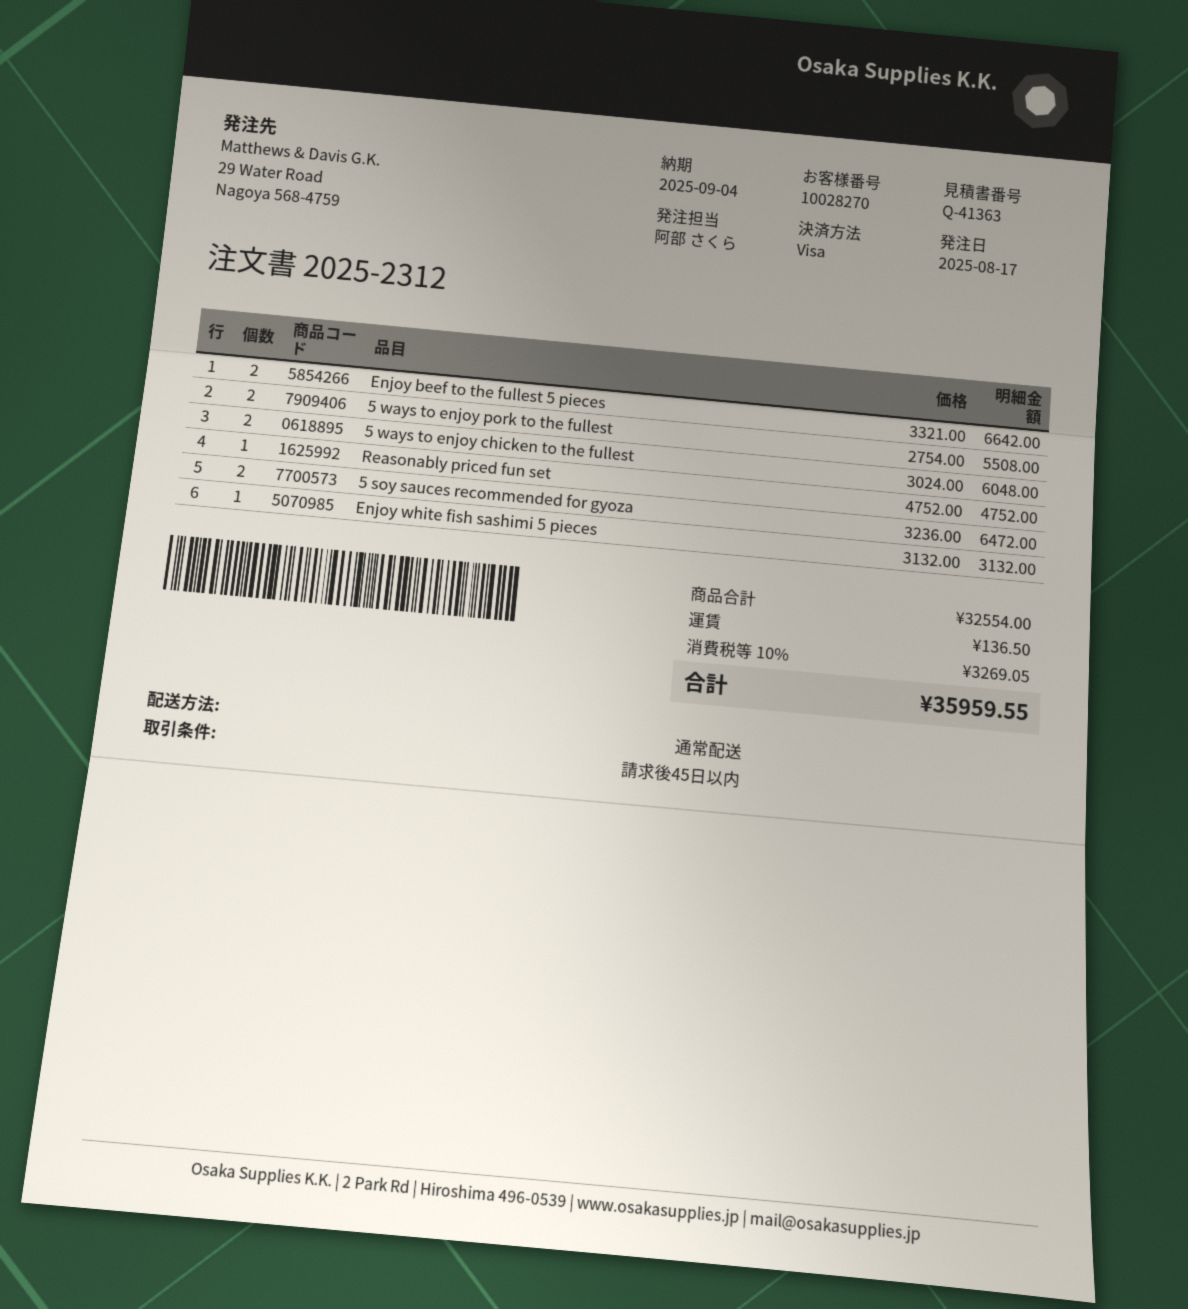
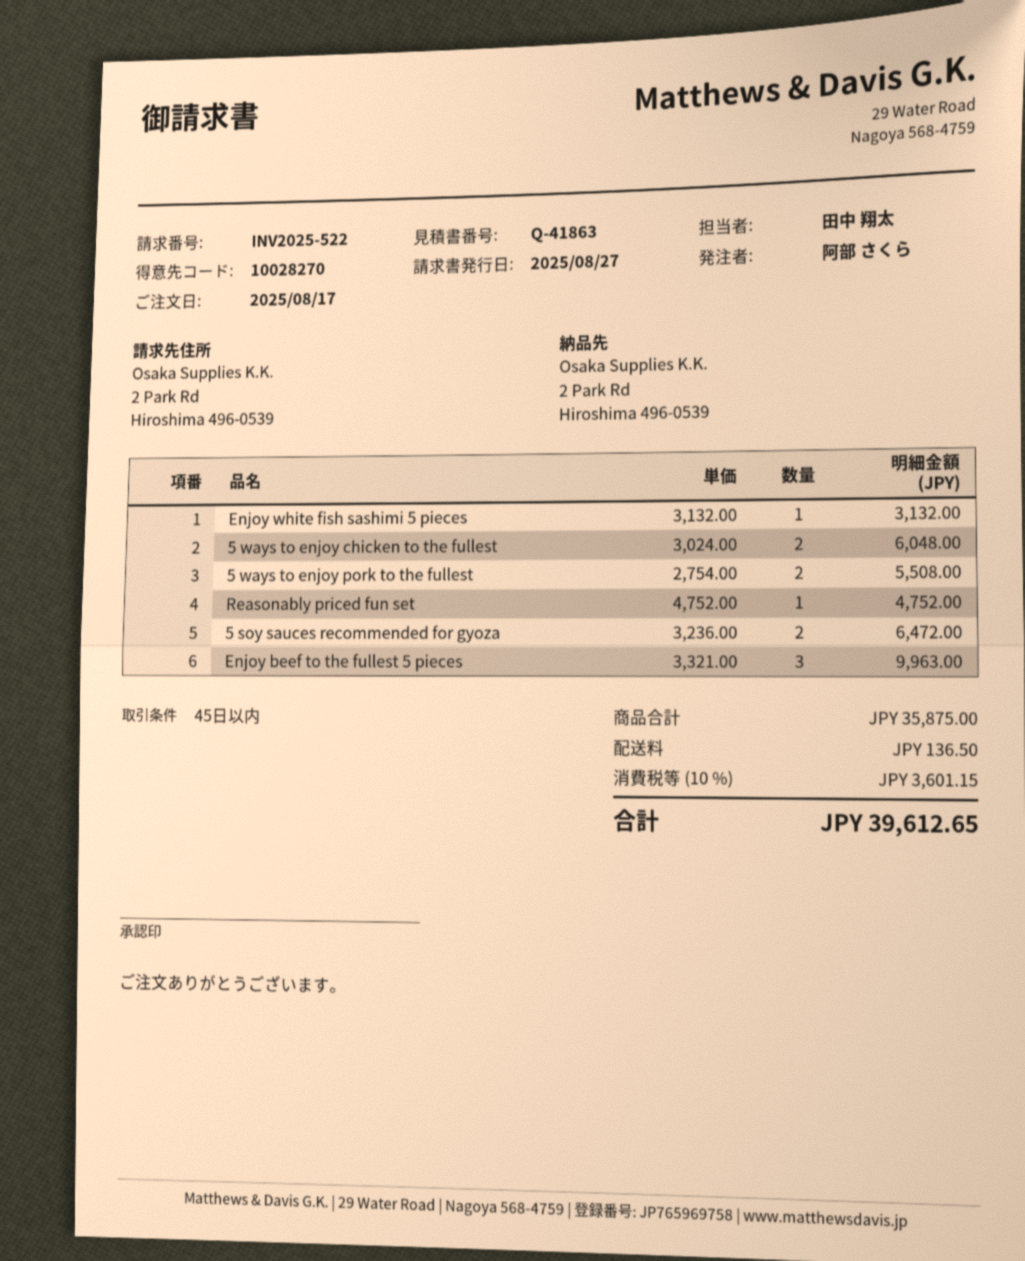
quote number: Q-41363 -> Q-41863
Enjoy beef to the fullest 5 pieces: 2 x 3321.00 = 6642.00 -> 3 x 3321.00 = 9963.00
subtotal: 32554.00 -> 35875.00
tax: 10% = 3269.05 -> 10% = 3601.15
total: 35959.55 -> 39612.65

